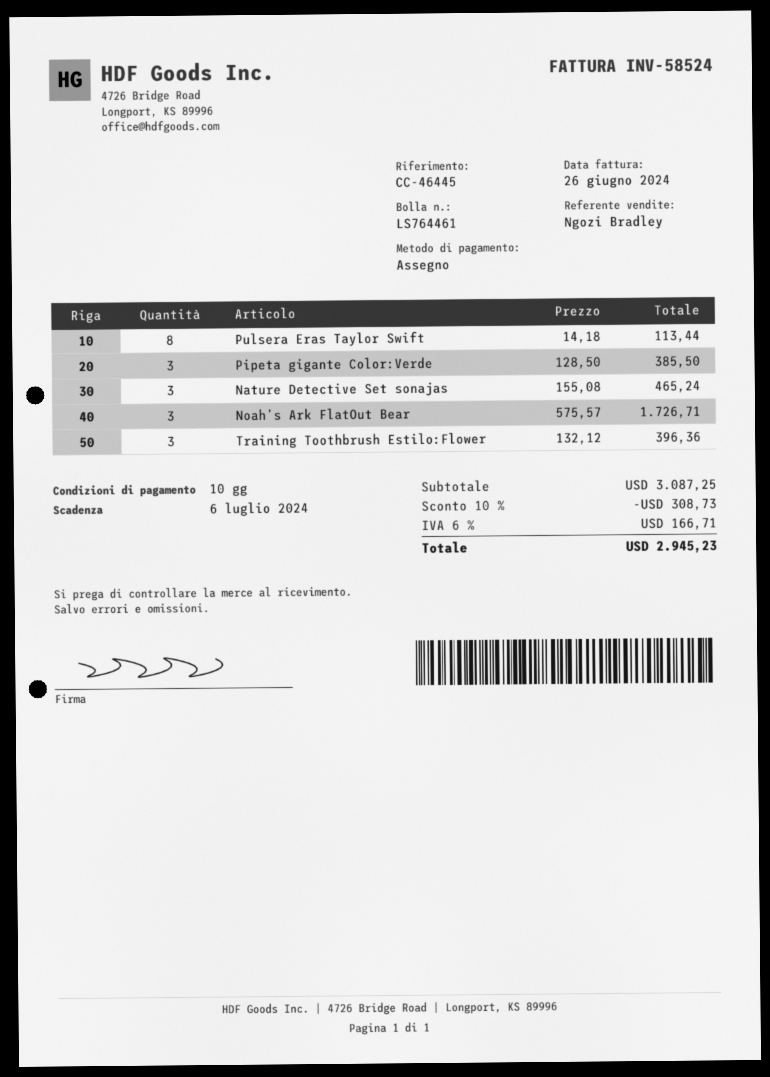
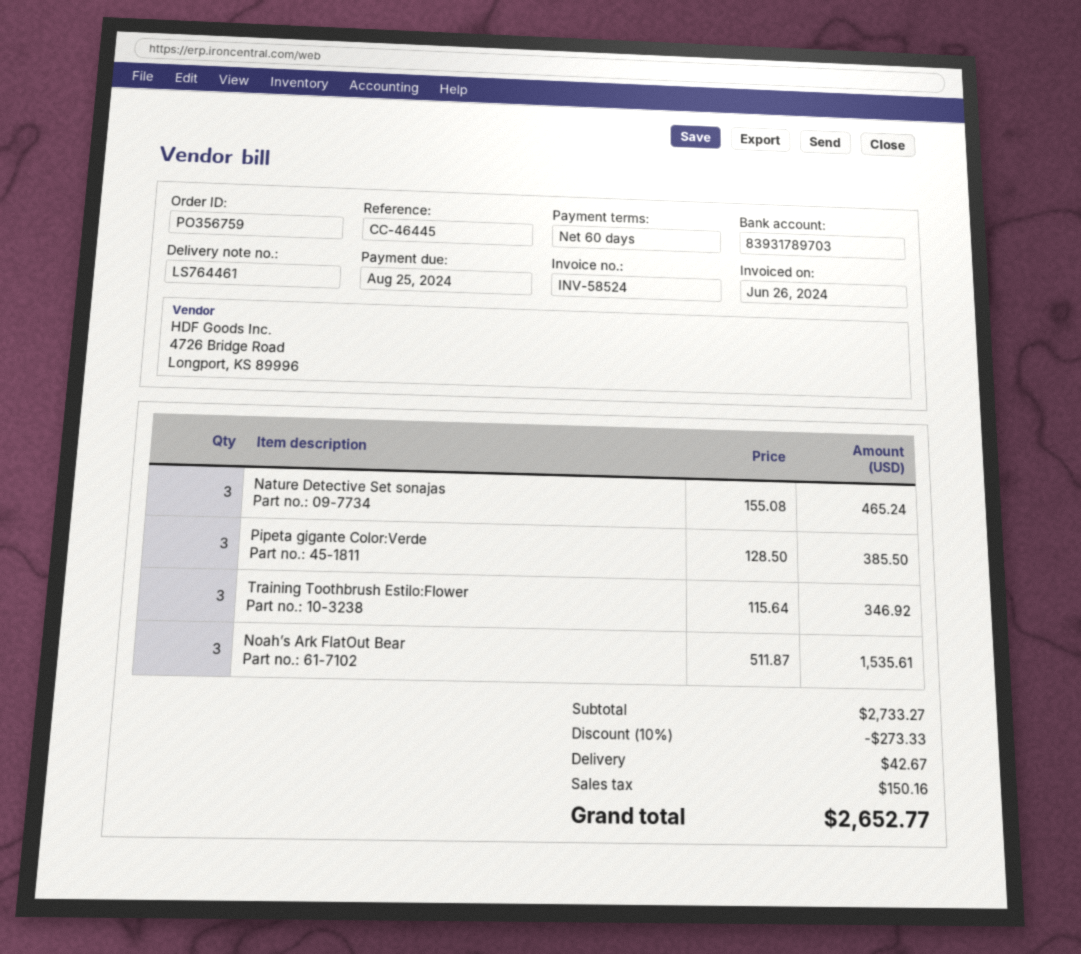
payment terms: 10 days -> 60 days
due date: 2024-07-06 -> 2024-08-25
Pulsera Eras Taylor Swift: 8 x 14.18 = 113.44 -> none
Noah’s Ark FlatOut Bear: 3 x 575.57 = 1726.71 -> 3 x 511.87 = 1535.61
Training Toothbrush Estilo:Flower: 3 x 132.12 = 396.36 -> 3 x 115.64 = 346.92
subtotal: 3087.25 -> 2733.27
discount: 10% = 308.73 -> 10% = 273.33
shipping: none -> 42.67
tax: 166.71 -> 150.16
total: 2945.23 -> 2652.77

